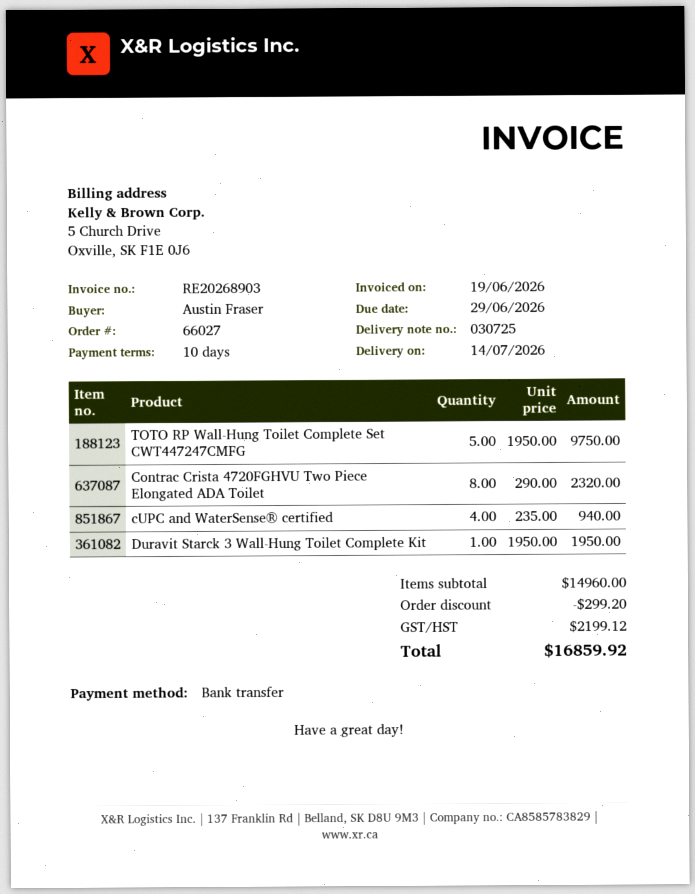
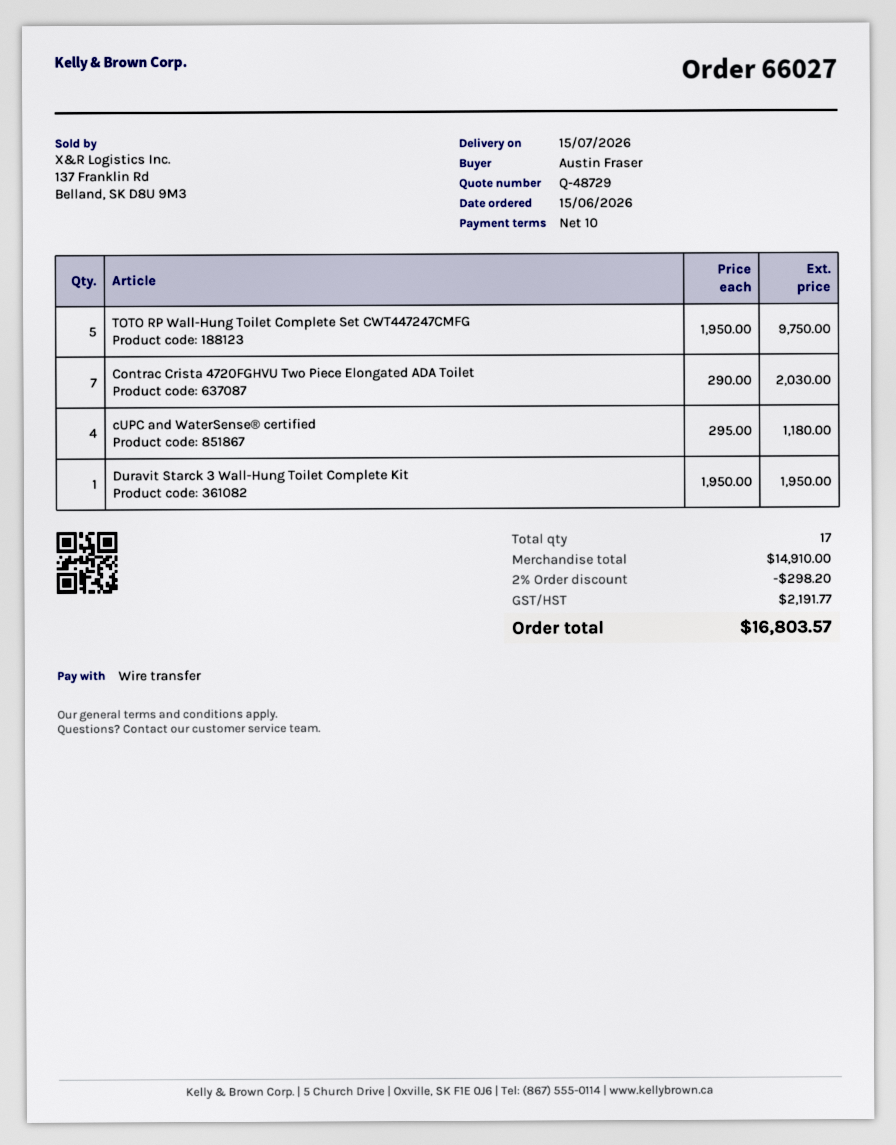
delivery date: 2026-07-14 -> 2026-07-15
Contrac Crista 4720FGHVU Two Piece Elongated ADA Toilet: 8 x 290.00 = 2320.00 -> 7 x 290.00 = 2030.00
cUPC and WaterSense® certified: 4 x 235.00 = 940.00 -> 4 x 295.00 = 1180.00
subtotal: 14960.00 -> 14910.00
discount: 299.20 -> 298.20
tax: 2199.12 -> 2191.77
total: 16859.92 -> 16803.57

